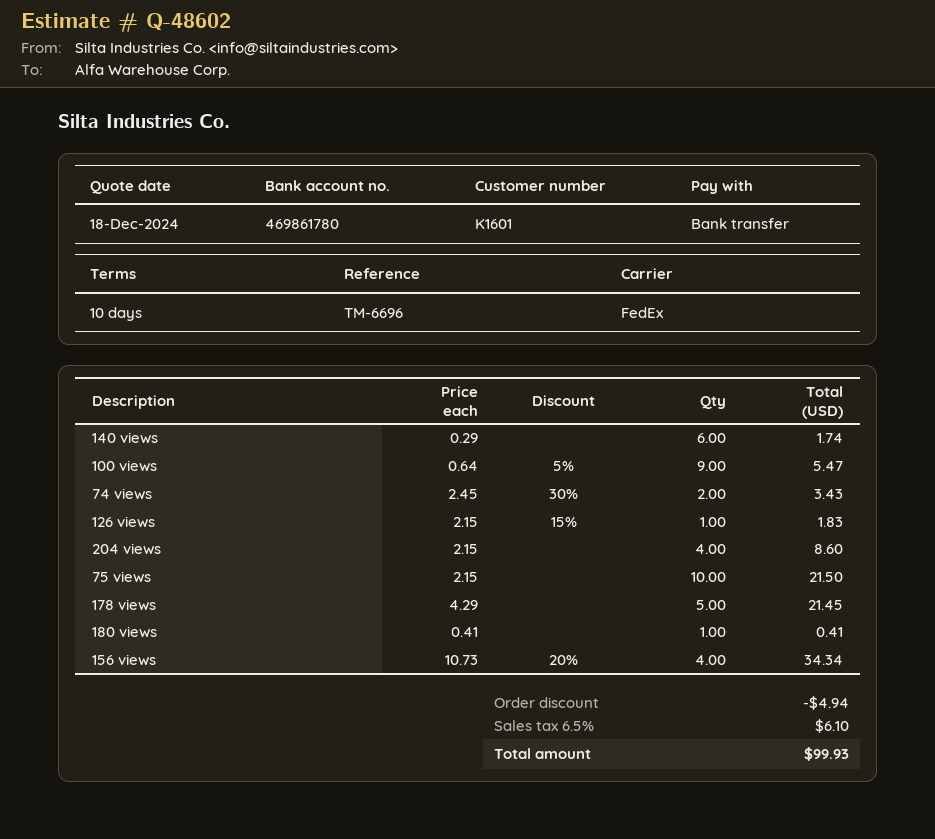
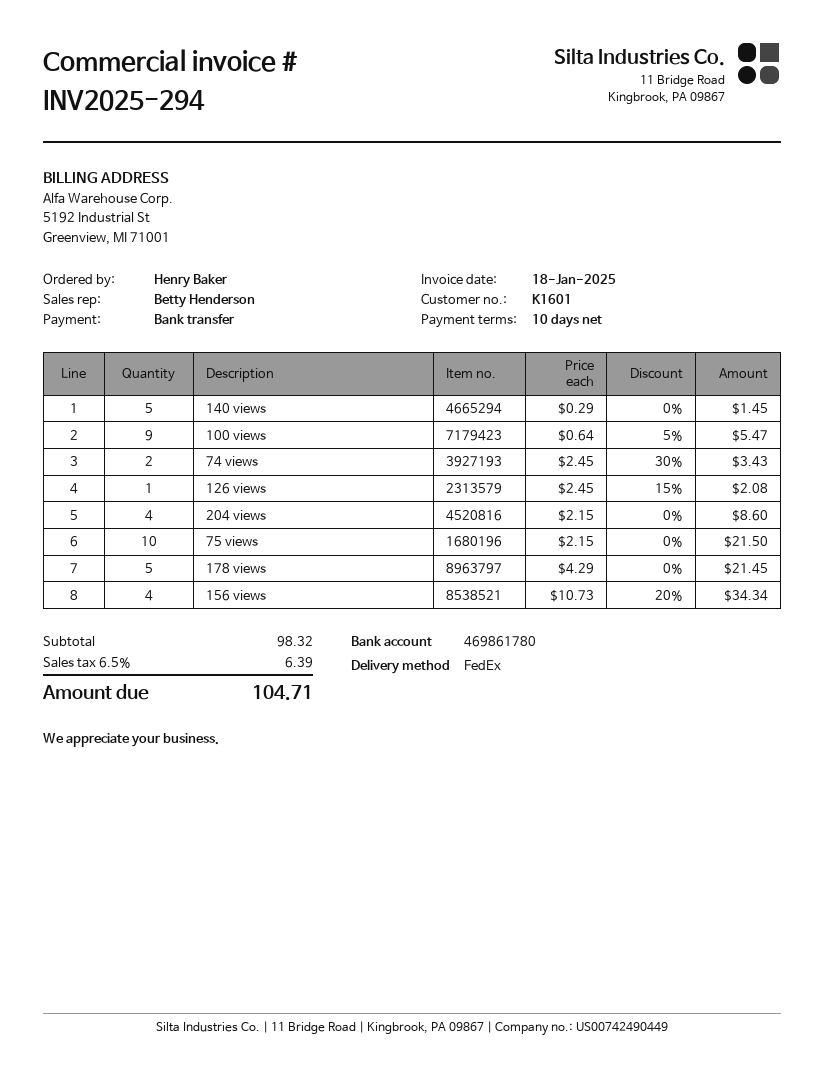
140 views: 6 x 0.29 = 1.74 -> 5 x 0.29 = 1.45
126 views: 1 x 2.15 - 15% = 1.83 -> 1 x 2.45 - 15% = 2.08
180 views: 1 x 0.41 = 0.41 -> none
discount: 4.94 -> none
tax: 6.5% = 6.10 -> 6.5% = 6.39
total: 99.93 -> 104.71

